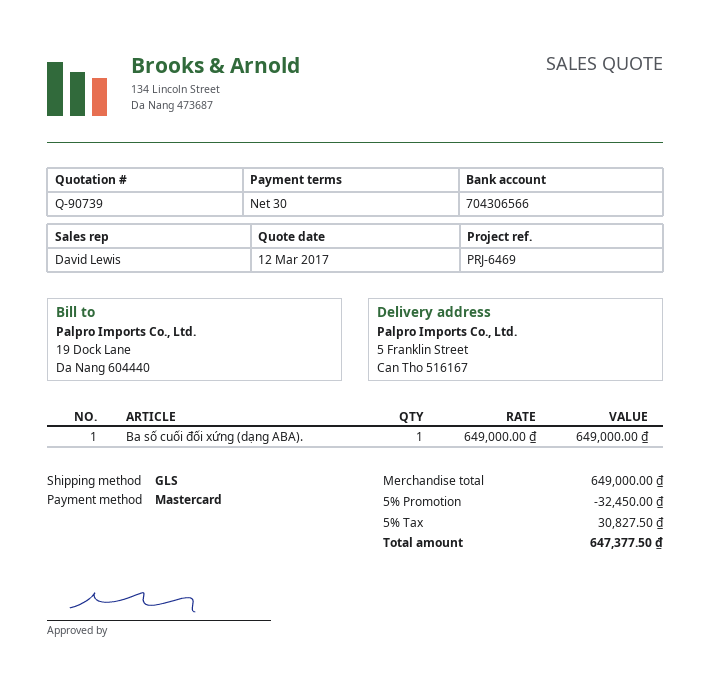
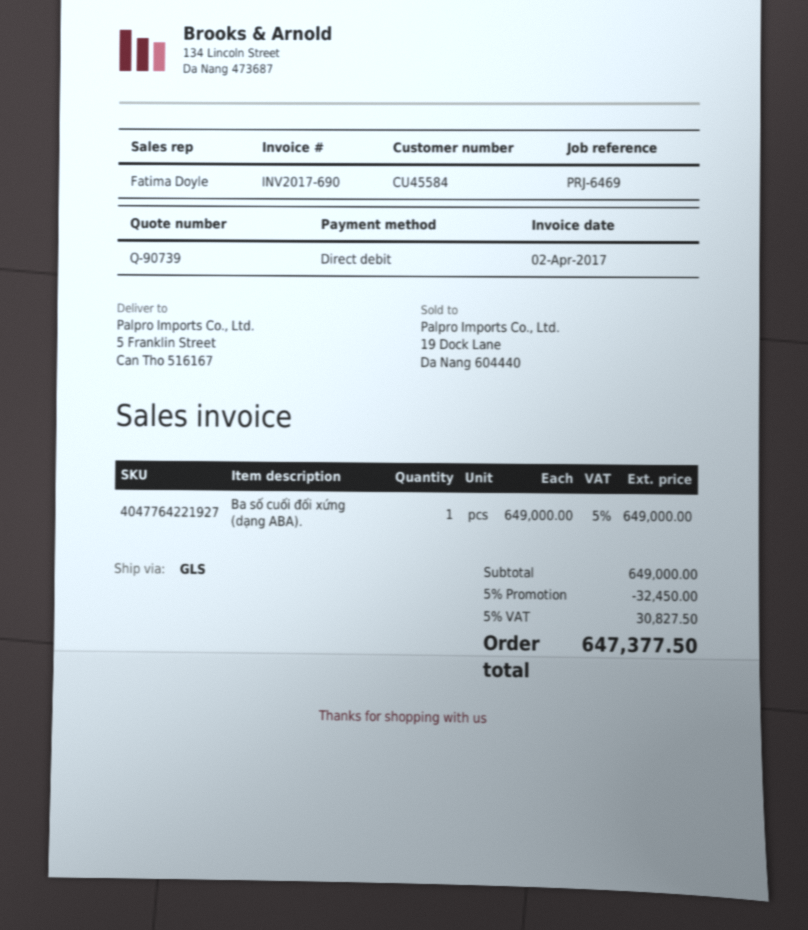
sales rep: David Lewis -> Fatima Doyle
payment method: Mastercard -> direct debit

